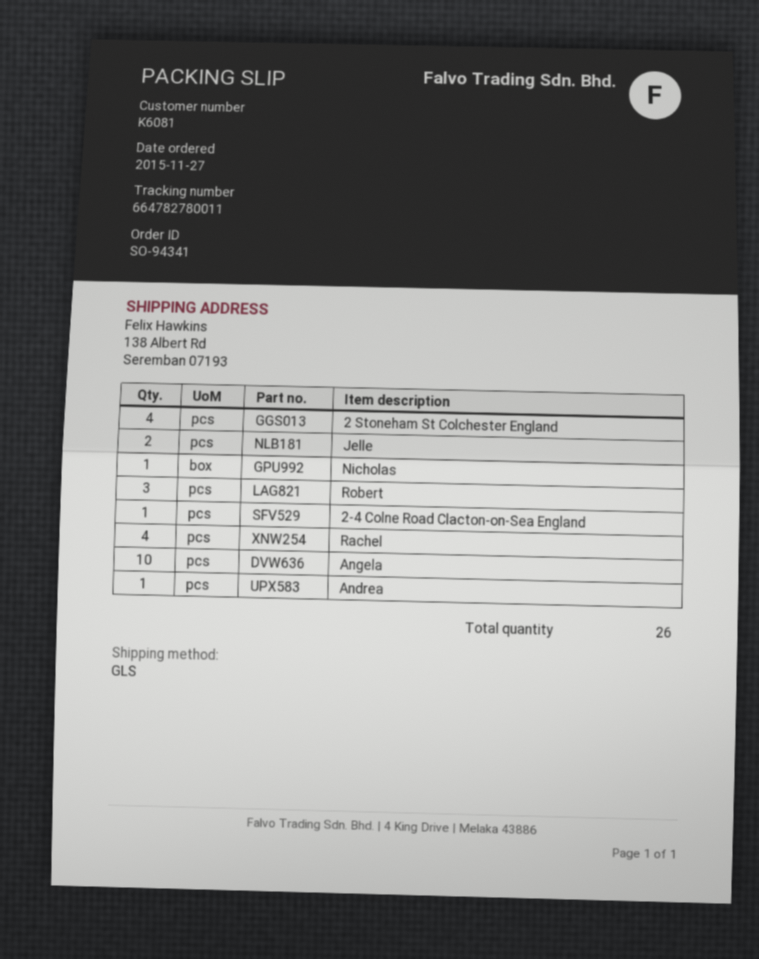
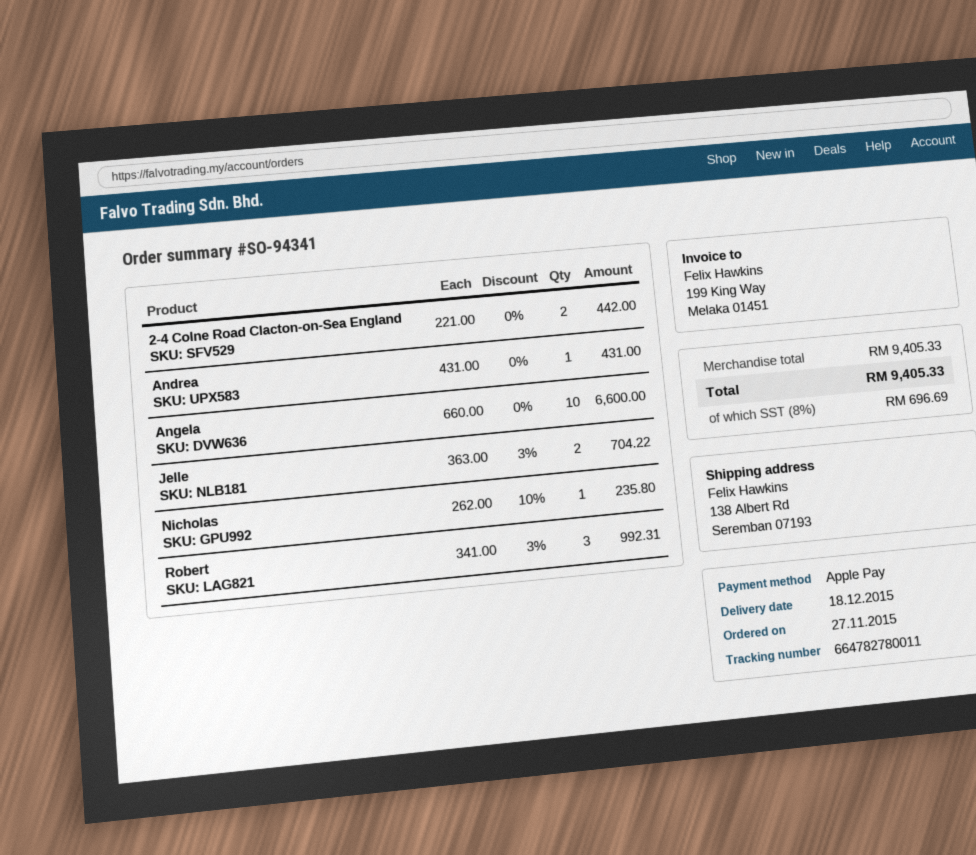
2 Stoneham St Colchester England: 4 -> none
2-4 Colne Road Clacton-on-Sea England: 1 -> 2
Rachel: 4 -> none

